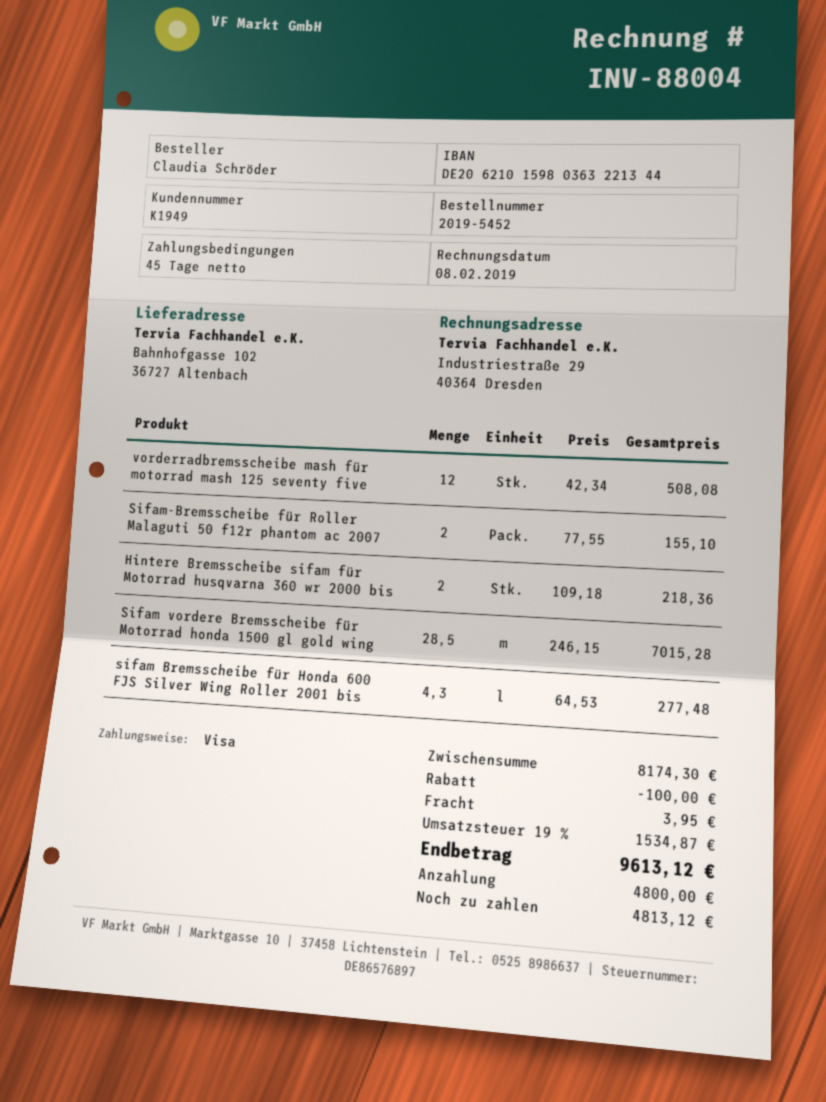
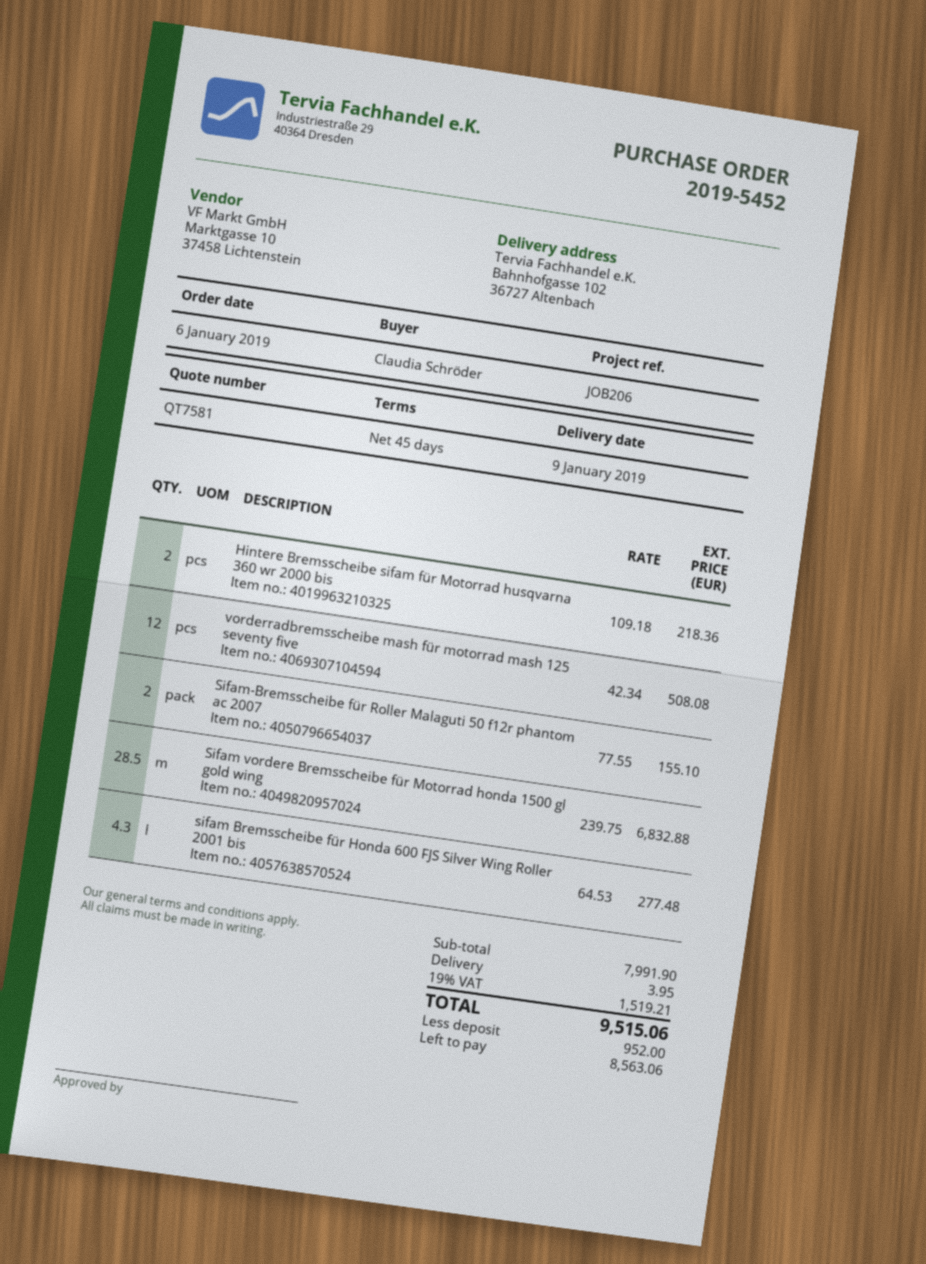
Sifam vordere Bremsscheibe für Motorrad honda 1500 gl gold wing: 28.5 x 246.15 = 7015.28 -> 28.5 x 239.75 = 6832.88
subtotal: 8174.30 -> 7991.90
discount: 100.00 -> none
tax: 19% = 1534.87 -> 19% = 1519.21
total: 9613.12 -> 9515.06
deposit: 4800.00 -> 952.00
balance: 4813.12 -> 8563.06

